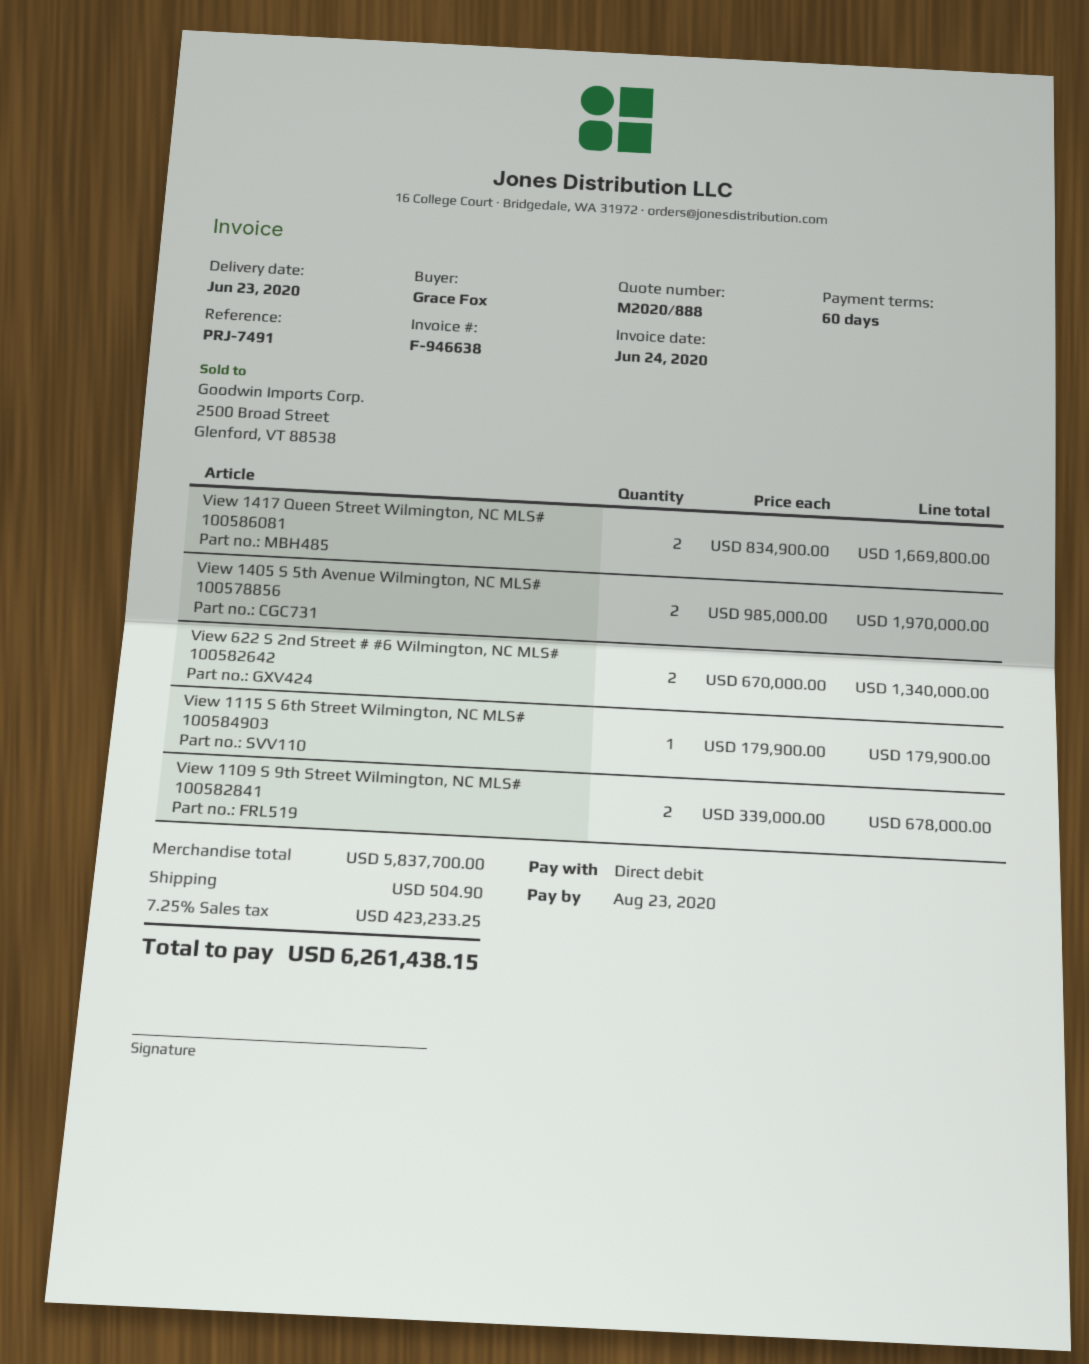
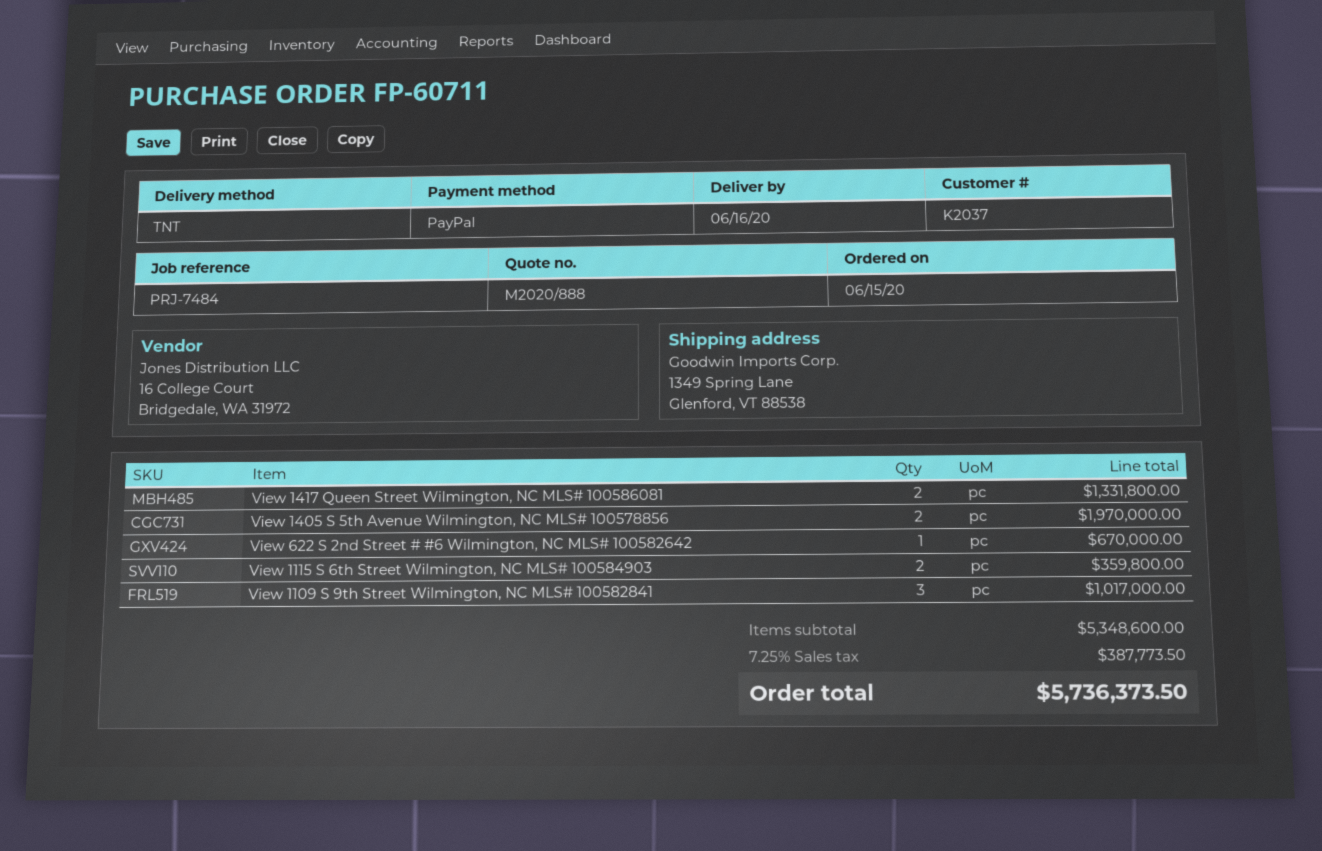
delivery date: 2020-06-23 -> 2020-06-16
reference: PRJ-7491 -> PRJ-7484
payment method: direct debit -> PayPal
View 1417 Queen Street Wilmington, NC MLS# 100586081: 2 for 1669800.00 -> 2 for 1331800.00
View 622 S 2nd Street # #6 Wilmington, NC MLS# 100582642: 2 for 1340000.00 -> 1 for 670000.00
View 1115 S 6th Street Wilmington, NC MLS# 100584903: 1 for 179900.00 -> 2 for 359800.00
View 1109 S 9th Street Wilmington, NC MLS# 100582841: 2 for 678000.00 -> 3 for 1017000.00
subtotal: 5837700.00 -> 5348600.00
shipping: 504.90 -> none
tax: 7.25% = 423233.25 -> 7.25% = 387773.50
total: 6261438.15 -> 5736373.50

